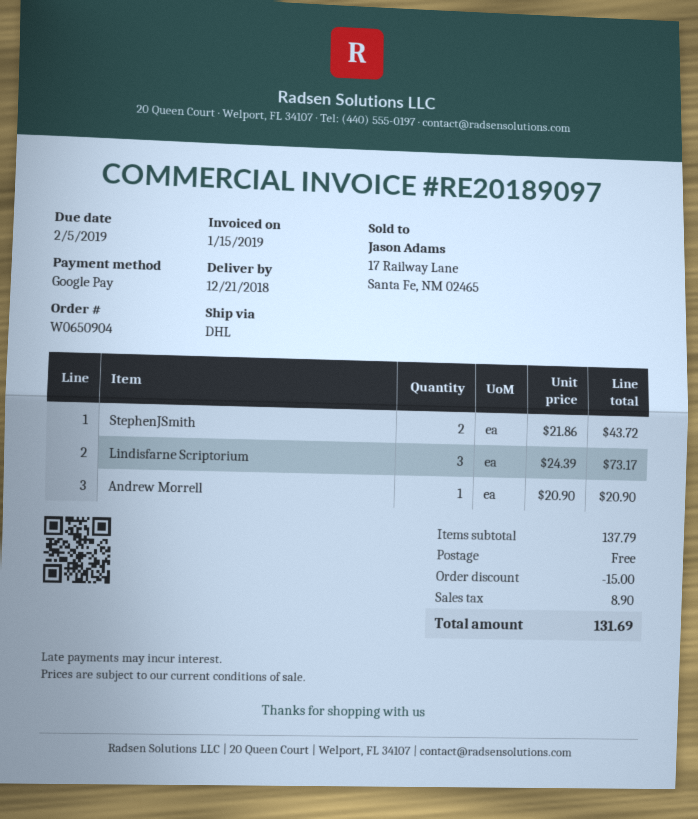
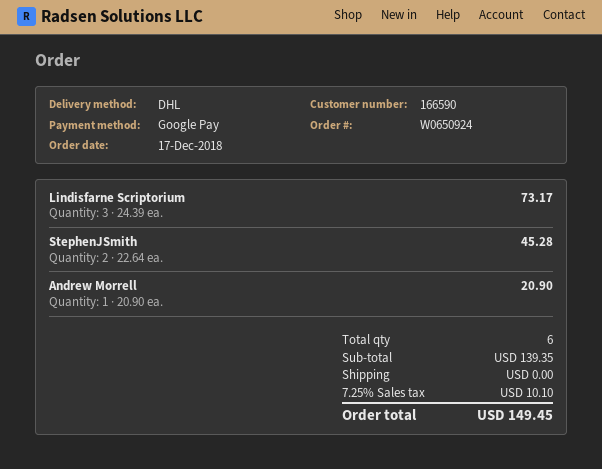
order number: W0650904 -> W0650924
StephenJSmith: 2 x 21.86 = 43.72 -> 2 x 22.64 = 45.28
subtotal: 137.79 -> 139.35
discount: 15.00 -> none
tax: 8.90 -> 10.10
total: 131.69 -> 149.45

